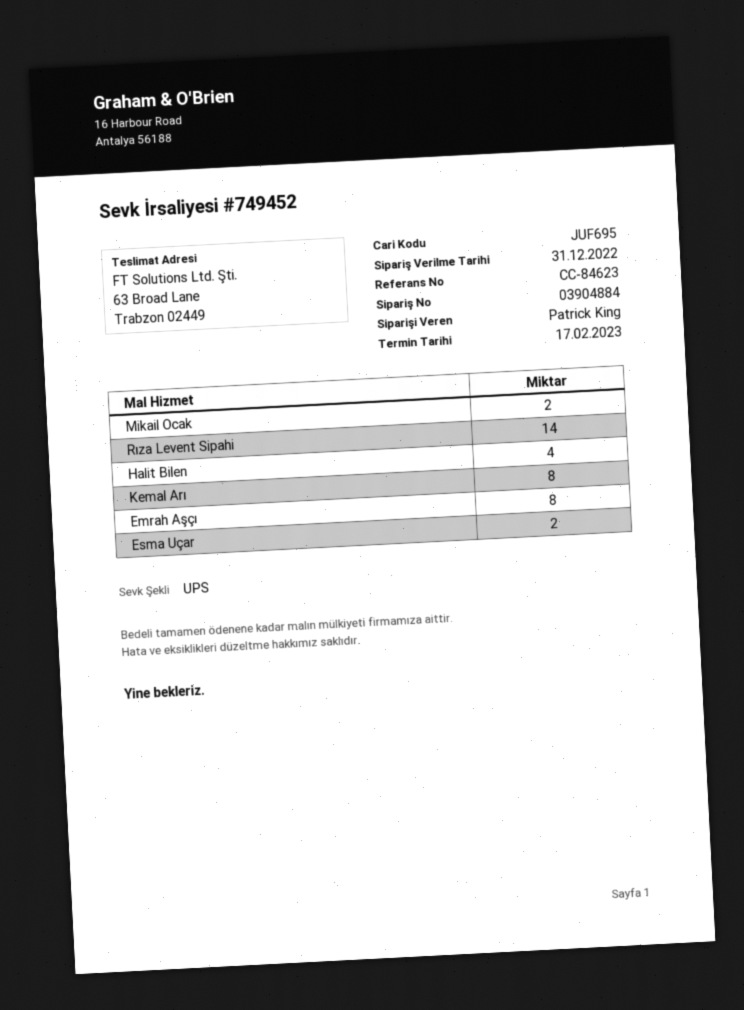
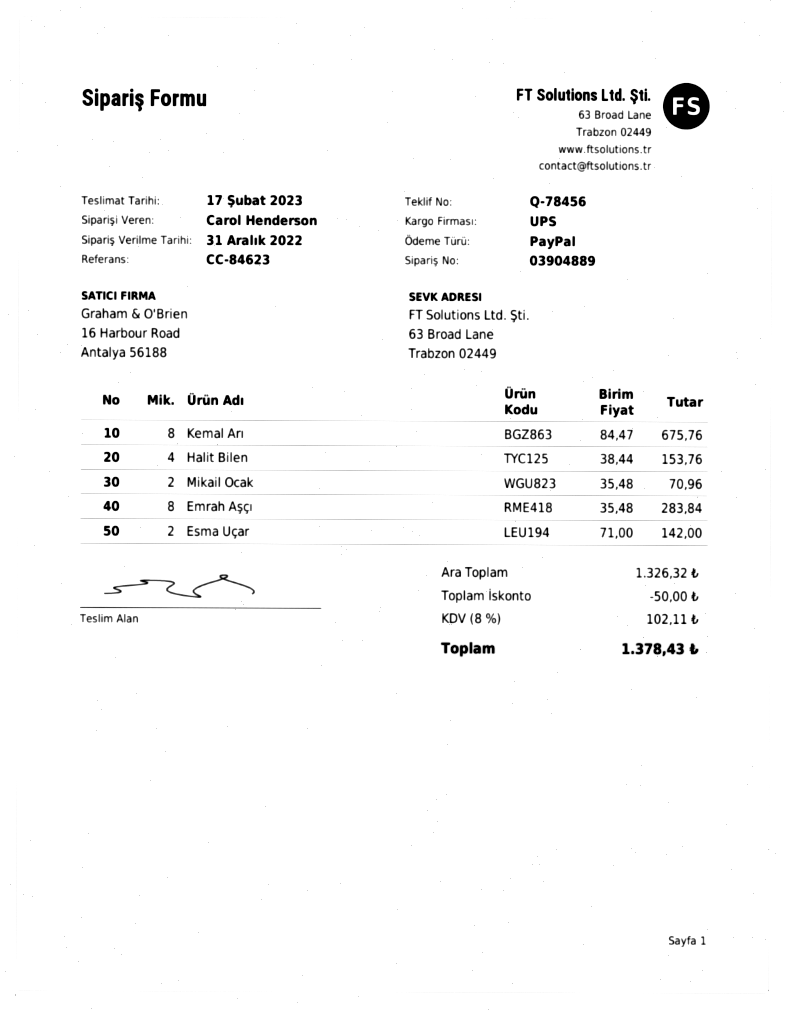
order number: 03904884 -> 03904889
ordered by: Patrick King -> Carol Henderson
Rıza Levent Sipahi: 14 -> none

